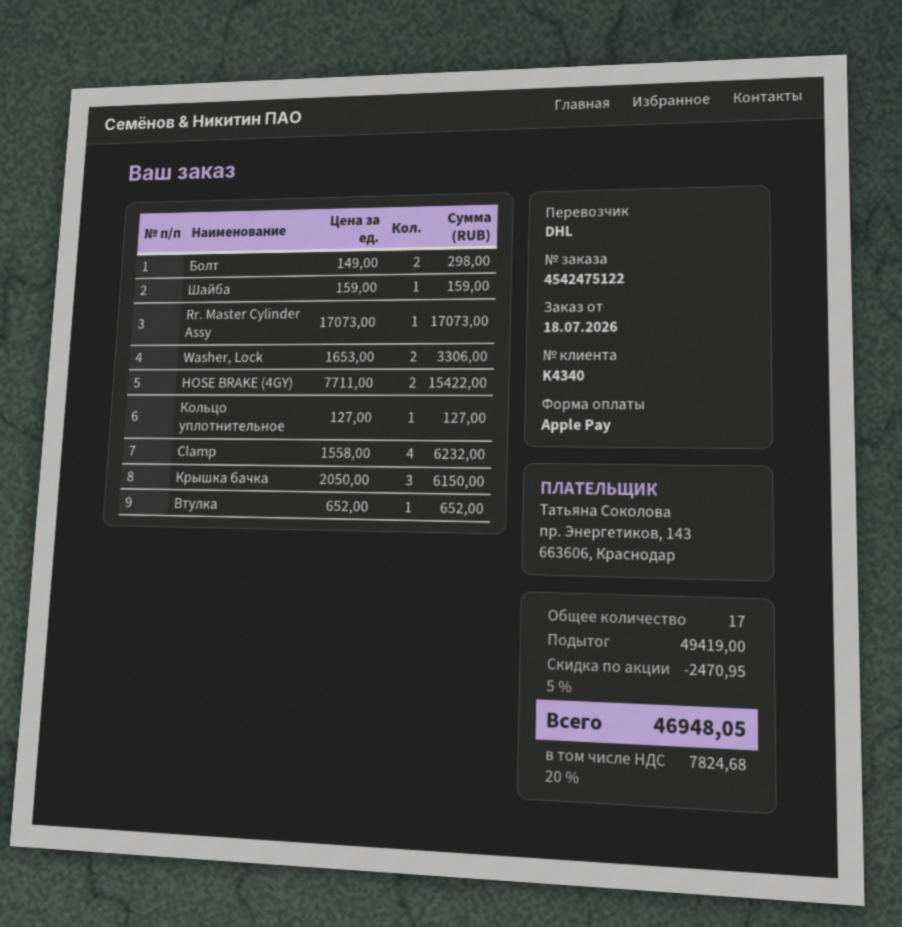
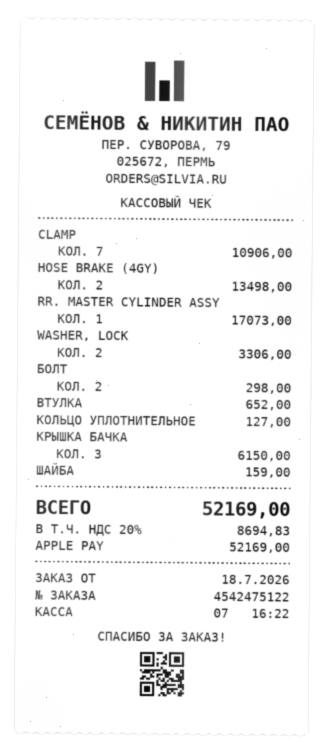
HOSE BRAKE (4GY): 2 for 15422.00 -> 2 for 13498.00
Clamp: 4 for 6232.00 -> 7 for 10906.00
discount: 5% = 2470.95 -> none
tax: 20% = 7824.68 -> 20% = 8694.83
total: 46948.05 -> 52169.00

